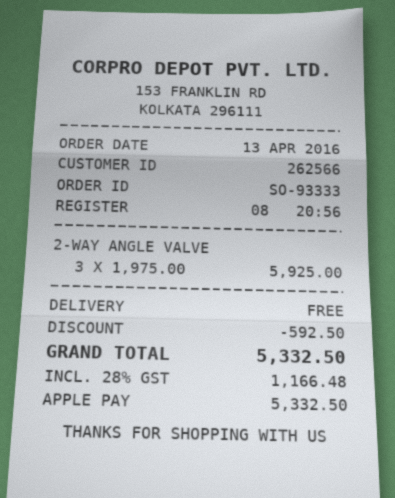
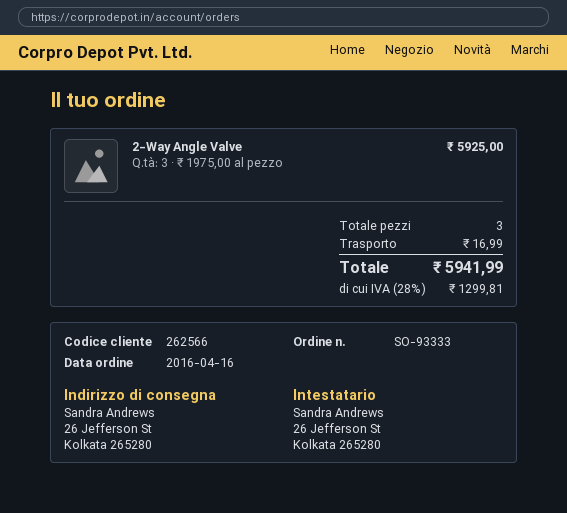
order date: 2016-04-13 -> 2016-04-16
discount: 592.50 -> none
shipping: 0.00 -> 16.99
tax: 28% = 1166.48 -> 28% = 1299.81
total: 5332.50 -> 5941.99

